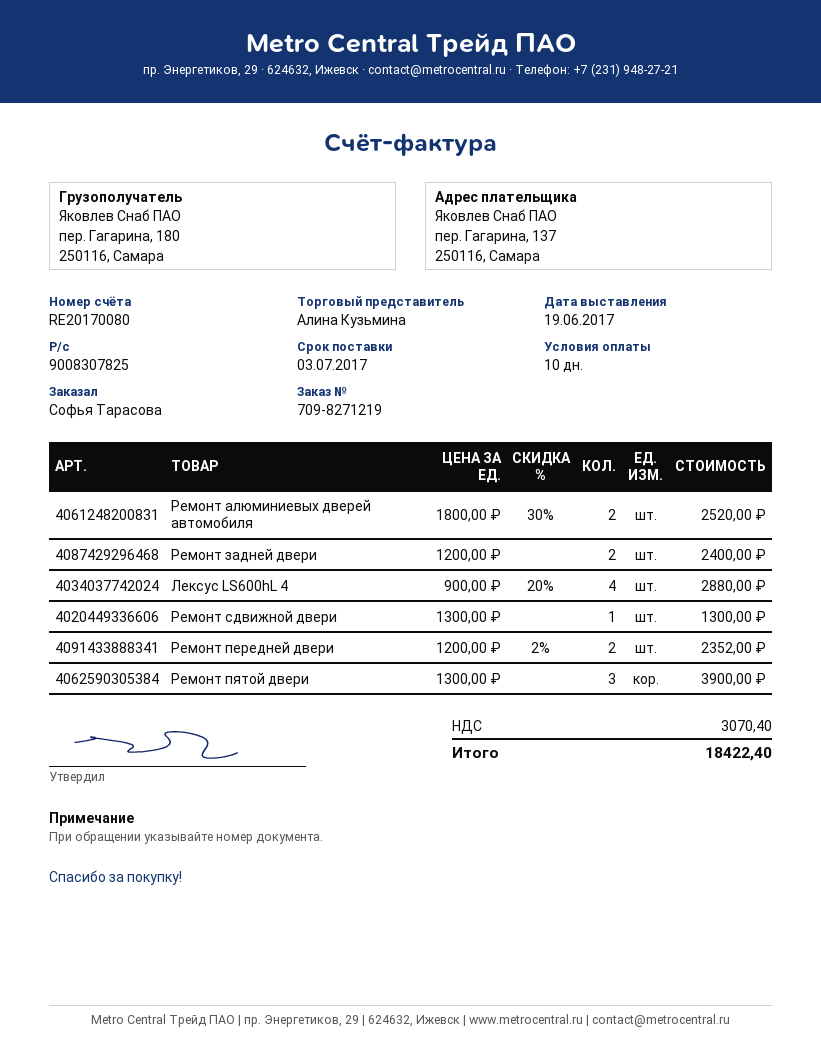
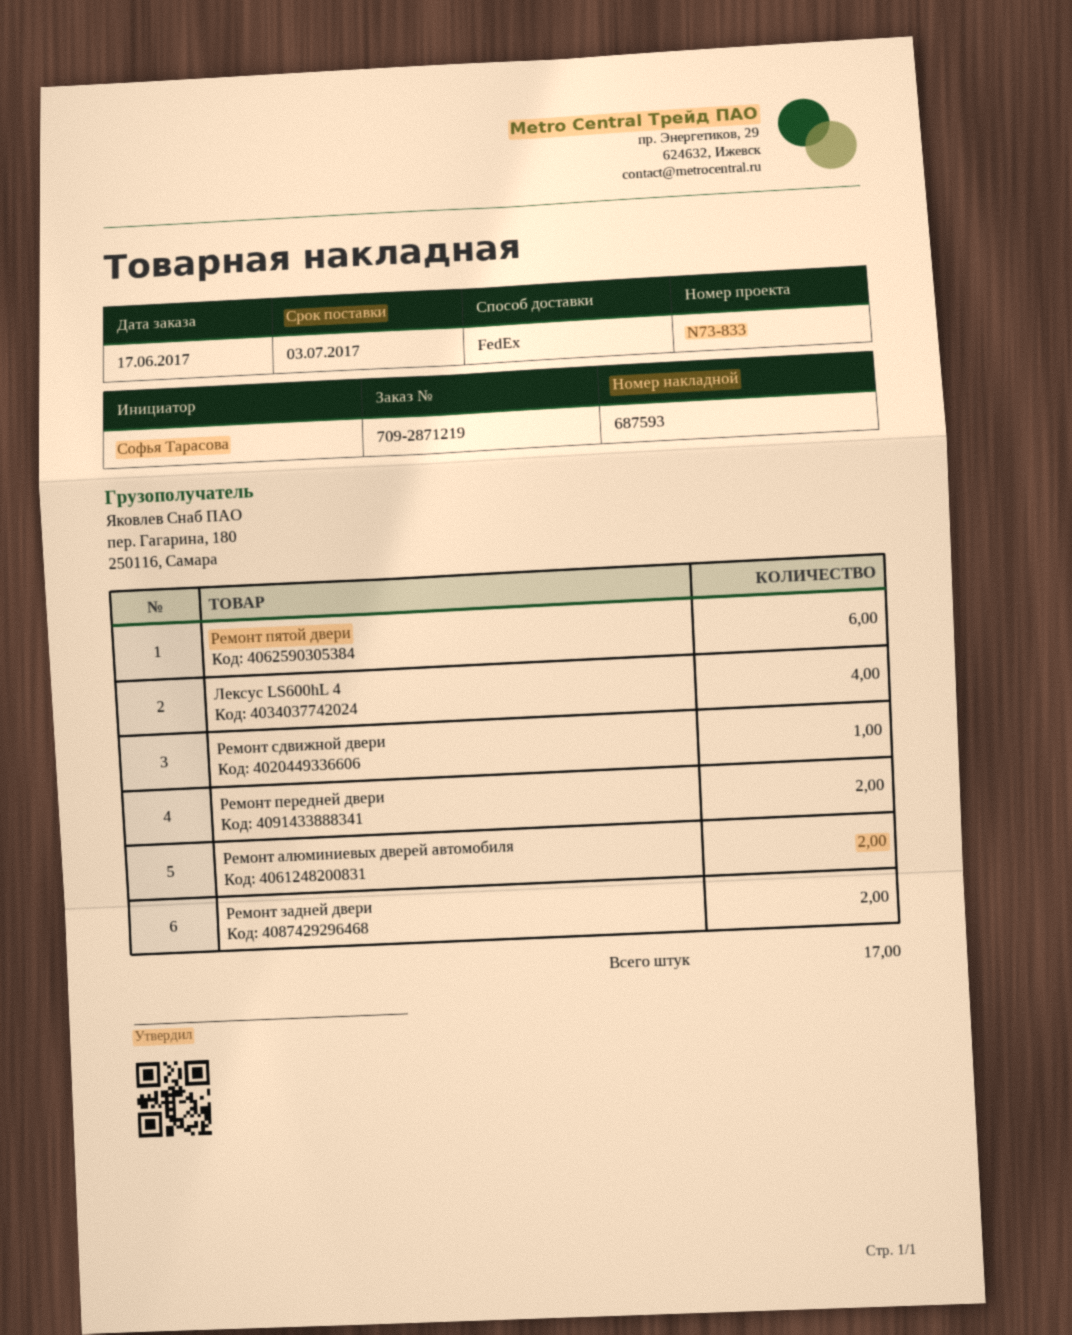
order number: 709-8271219 -> 709-2871219
Ремонт пятой двери: 3 -> 6

